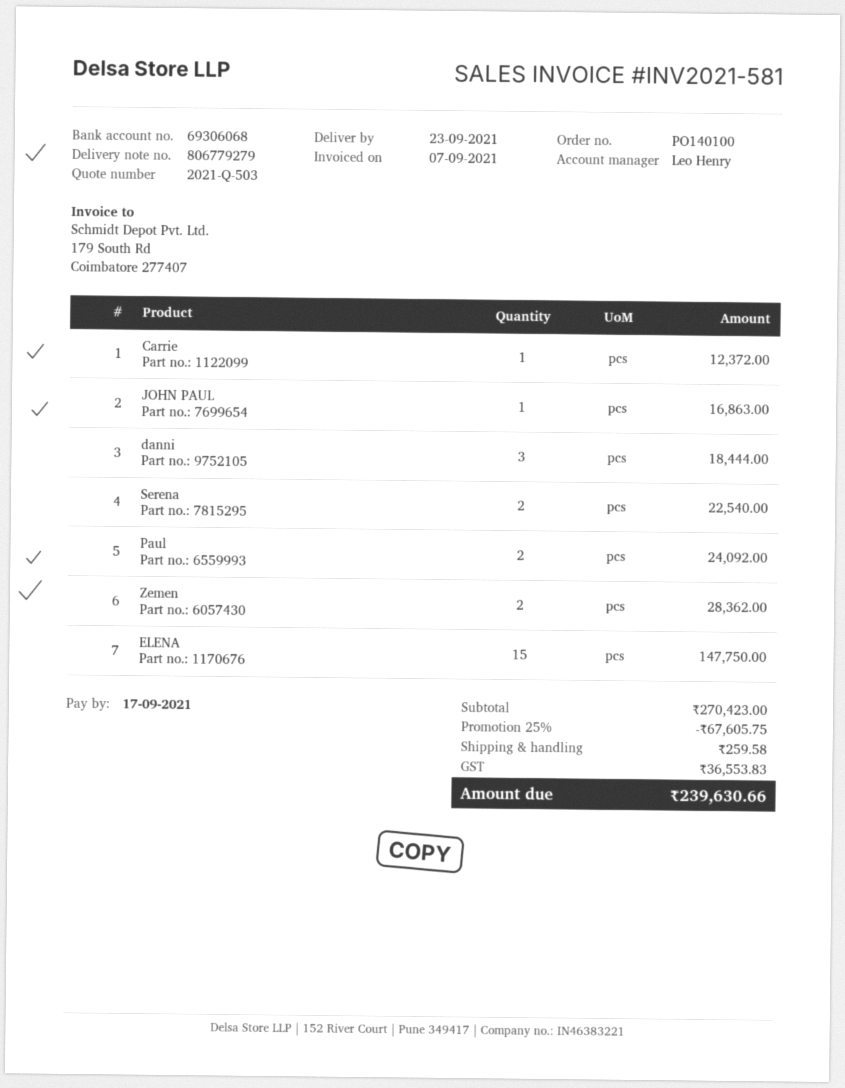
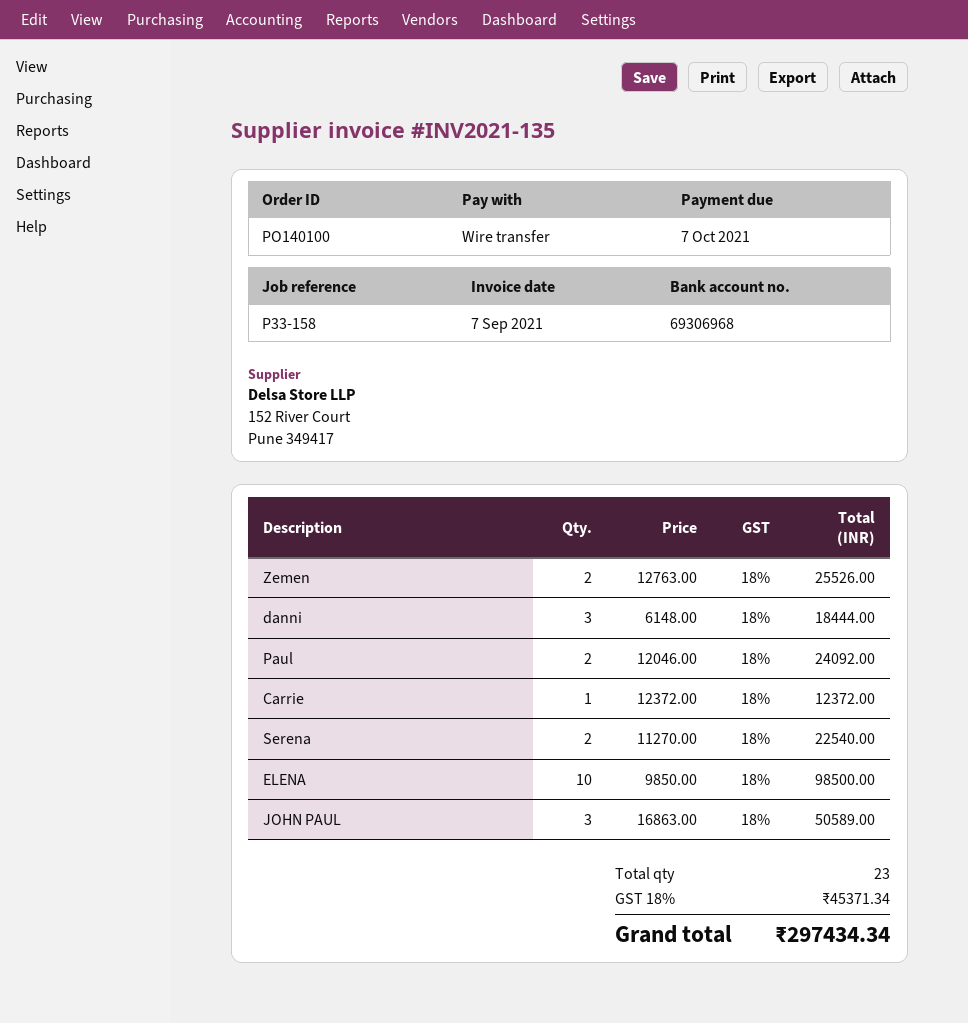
invoice number: INV2021-581 -> INV2021-135
due date: 2021-09-17 -> 2021-10-07
bank account: 69306068 -> 69306968
JOHN PAUL: 1 for 16863.00 -> 3 for 50589.00
Zemen: 2 for 28362.00 -> 2 for 25526.00
ELENA: 15 for 147750.00 -> 10 for 98500.00
discount: 25% = 67605.75 -> none
shipping: 259.58 -> none
tax: 36553.83 -> 45371.34
total: 239630.66 -> 297434.34

